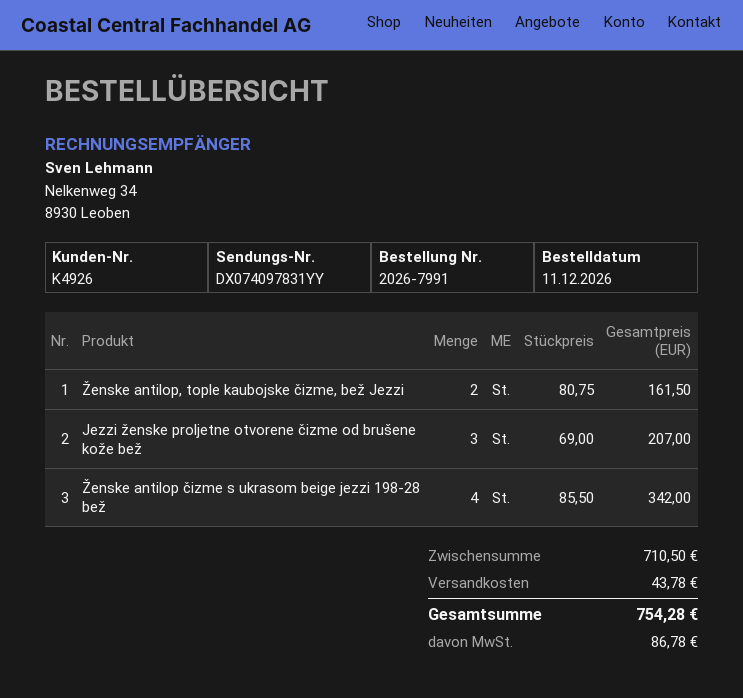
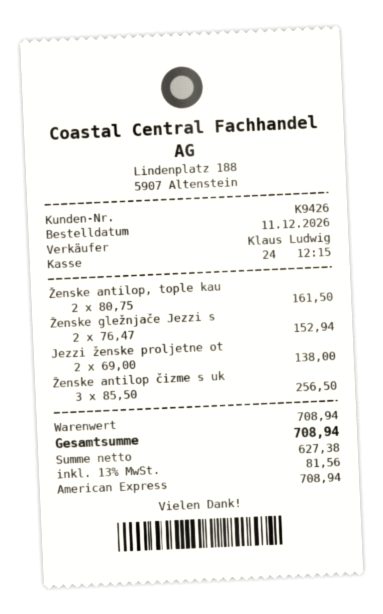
customer number: K4926 -> K9426
Jezzi ženske proljetne otvorene čizme od brušene kože bež: 3 x 69.00 = 207.00 -> 2 x 69.00 = 138.00
Ženske antilop čizme s ukrasom beige jezzi 198-28 bež: 4 x 85.50 = 342.00 -> 3 x 85.50 = 256.50
Ženske gležnjače Jezzi s: none -> 2 x 76.47 = 152.94
subtotal: 710.50 -> 708.94
shipping: 43.78 -> none
tax: 86.78 -> 81.56
total: 754.28 -> 708.94

